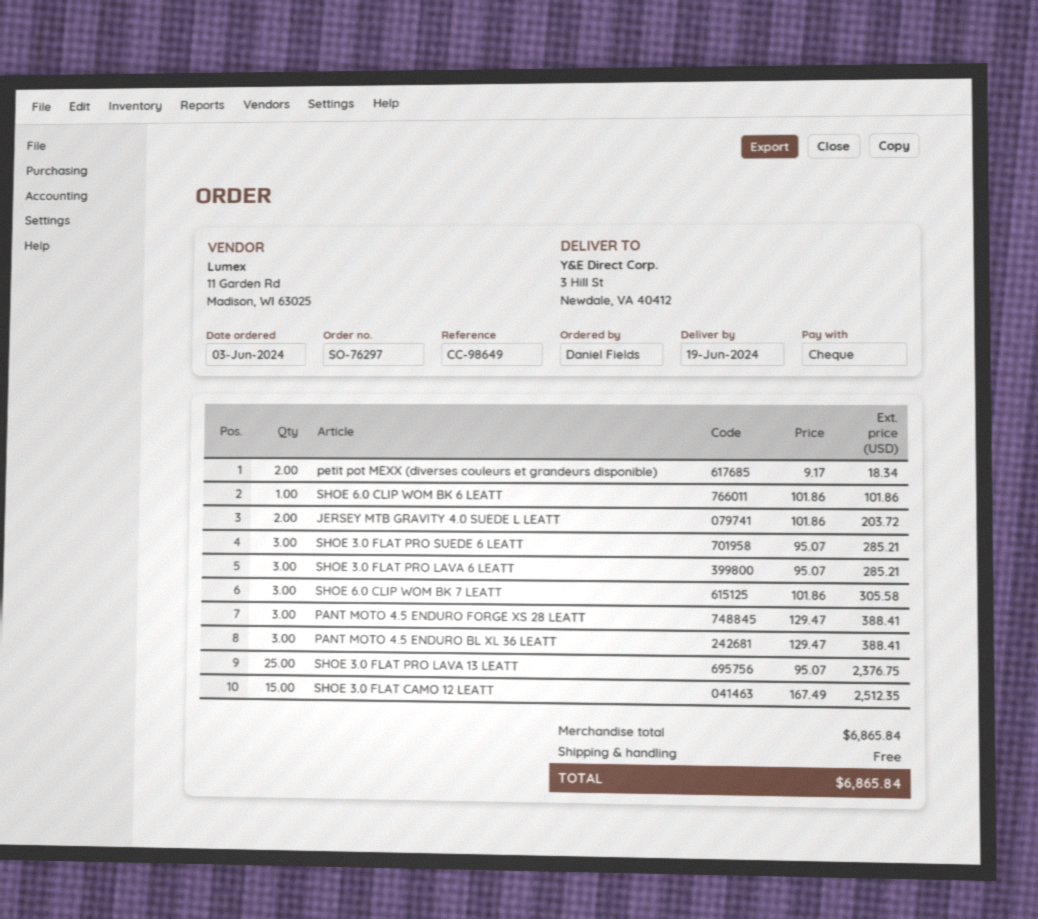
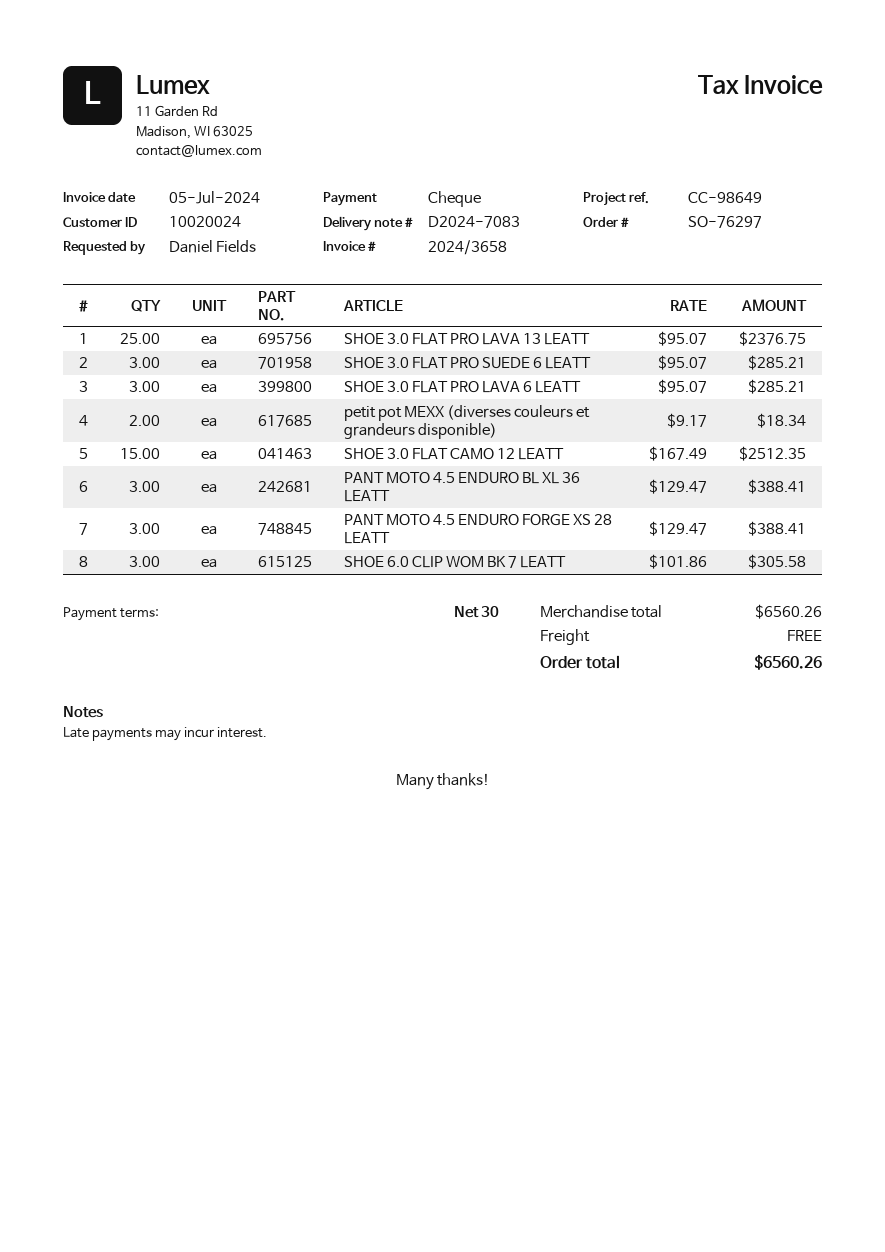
SHOE 6.0 CLIP WOM BK 6 LEATT: 1 x 101.86 = 101.86 -> none
JERSEY MTB GRAVITY 4.0 SUEDE L LEATT: 2 x 101.86 = 203.72 -> none
subtotal: 6865.84 -> 6560.26
total: 6865.84 -> 6560.26

